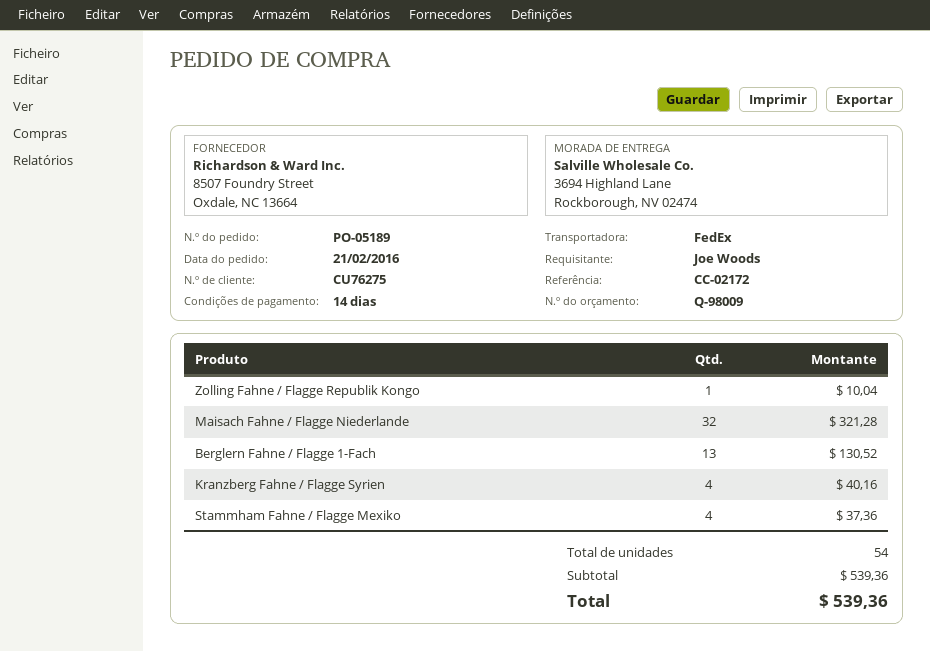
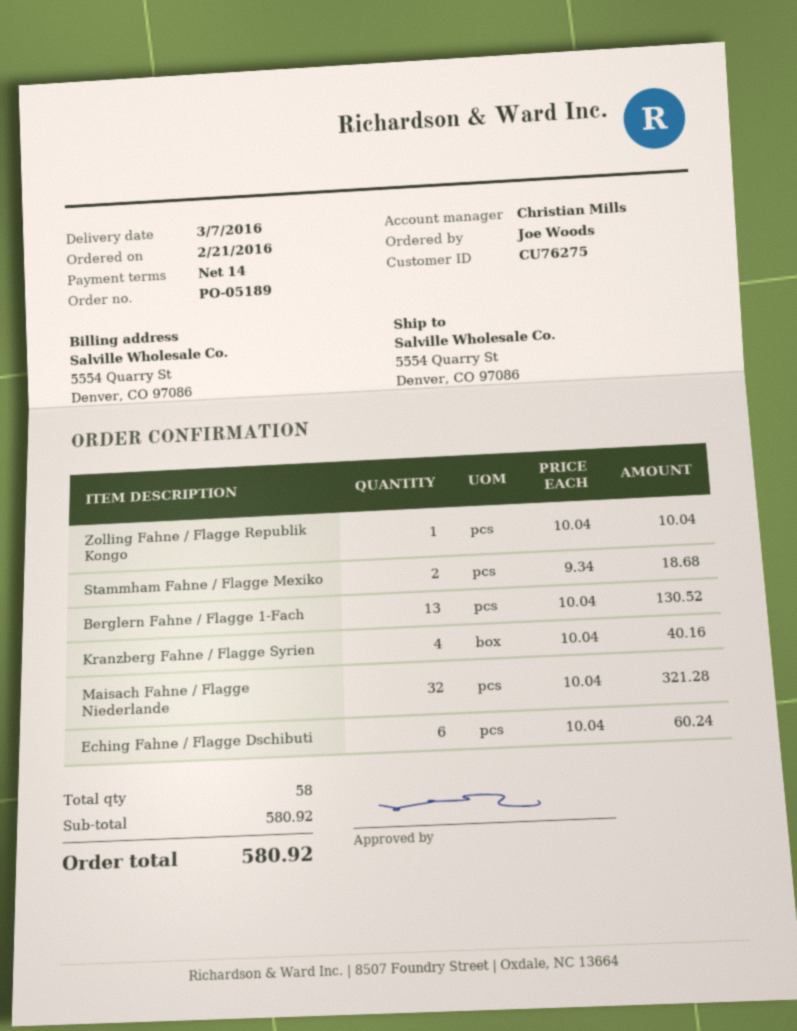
ship to: 3694 Highland Lane, Rockborough, NV 02474 -> 5554 Quarry St, Denver, CO 97086
Stammham Fahne / Flagge Mexiko: 4 for 37.36 -> 2 for 18.68
Eching Fahne / Flagge Dschibuti: none -> 6 for 60.24
total quantity: 54 -> 58
subtotal: 539.36 -> 580.92
total: 539.36 -> 580.92

